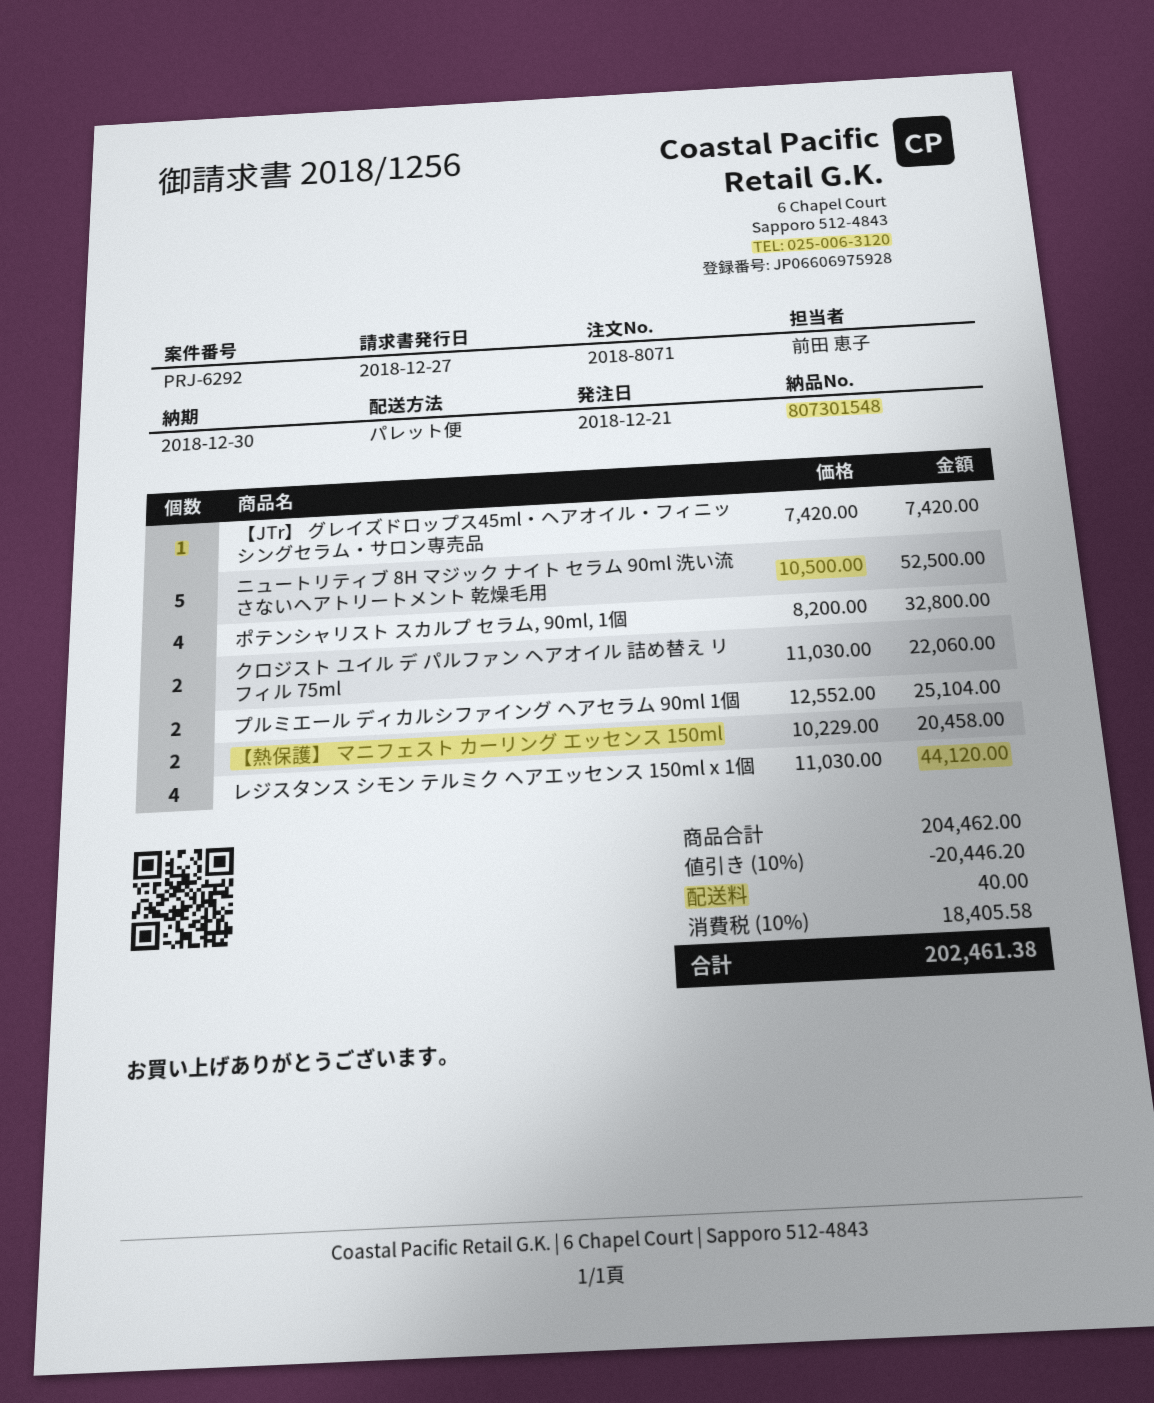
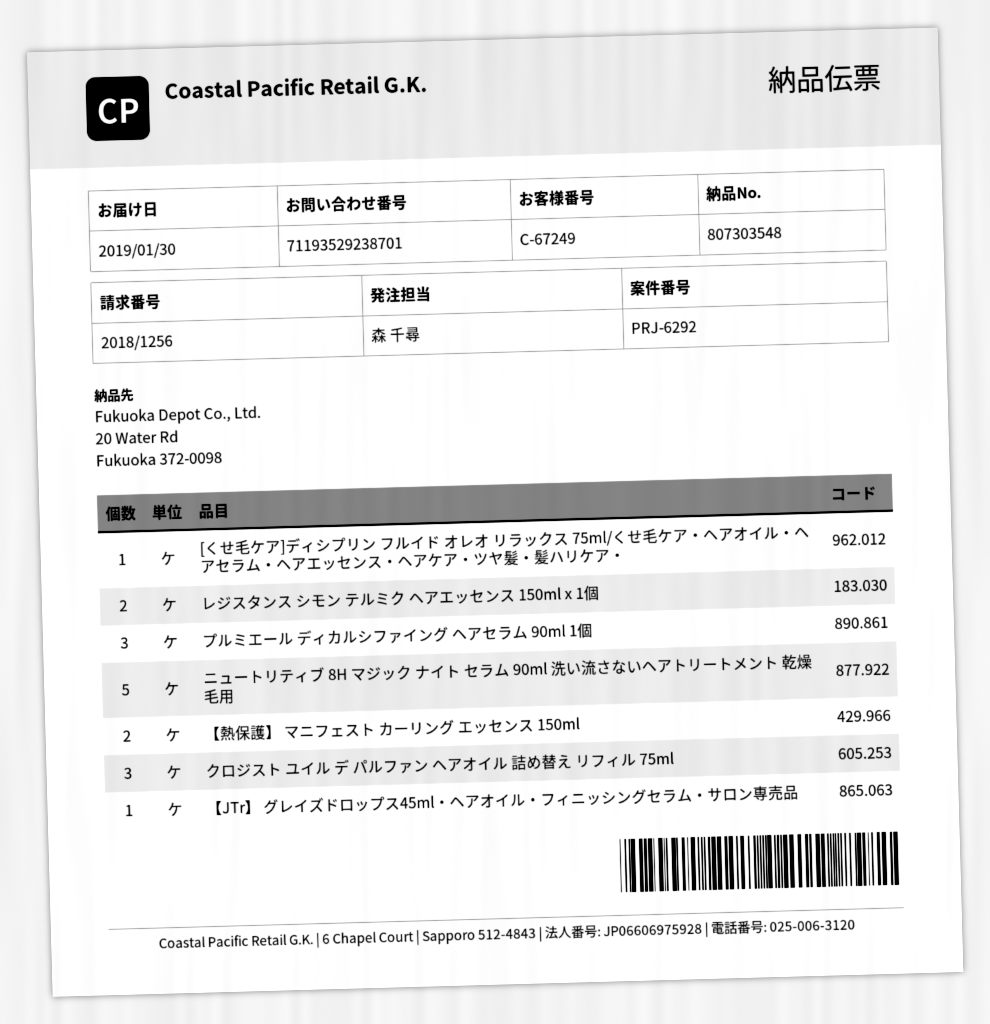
delivery note number: 807301548 -> 807303548
delivery date: 2018-12-30 -> 2019-01-30
ポテンシャリスト スカルプ セラム, 90ml, 1個: 4 -> none
クロジスト ユイル デ パルファン ヘアオイル 詰め替え リフィル 75ml: 2 -> 3
プルミエール ディカルシファイング ヘアセラム 90ml 1個: 2 -> 3
レジスタンス シモン テルミク ヘアエッセンス 150ml x 1個: 4 -> 2
[くせ毛ケア]ディシプリン フルイド オレオ リラックス 75ml/くせ毛ケア・ヘアオイル・ヘアセラム・ヘアエッセンス・ヘアケア・ツヤ髪・髪ハリケア・: none -> 1

